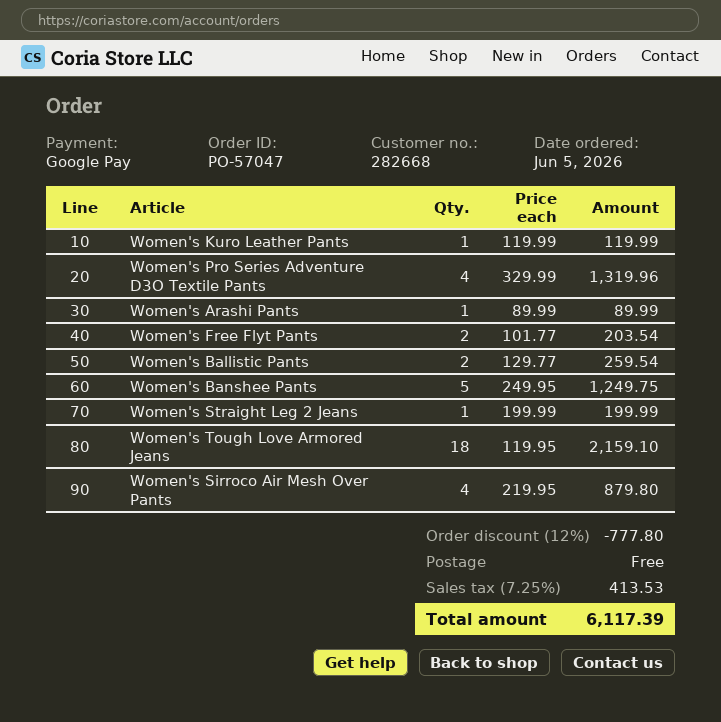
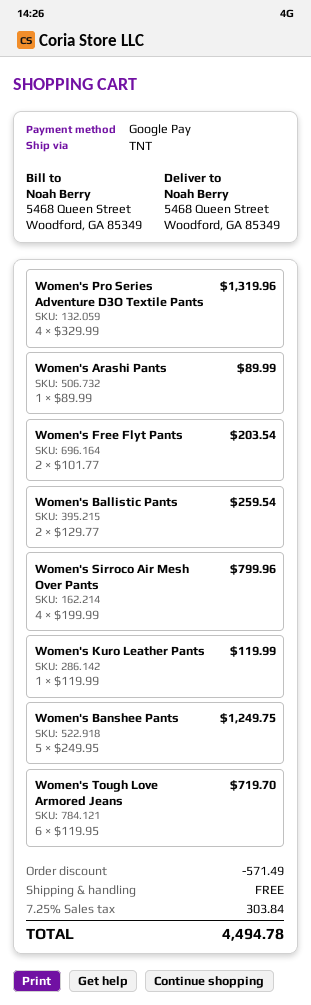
Women's Straight Leg 2 Jeans: 1 x 199.99 = 199.99 -> none
Women's Tough Love Armored Jeans: 18 x 119.95 = 2159.10 -> 6 x 119.95 = 719.70
Women's Sirroco Air Mesh Over Pants: 4 x 219.95 = 879.80 -> 4 x 199.99 = 799.96
discount: 777.80 -> 571.49
tax: 7.25% = 413.53 -> 7.25% = 303.84
total: 6117.39 -> 4494.78

